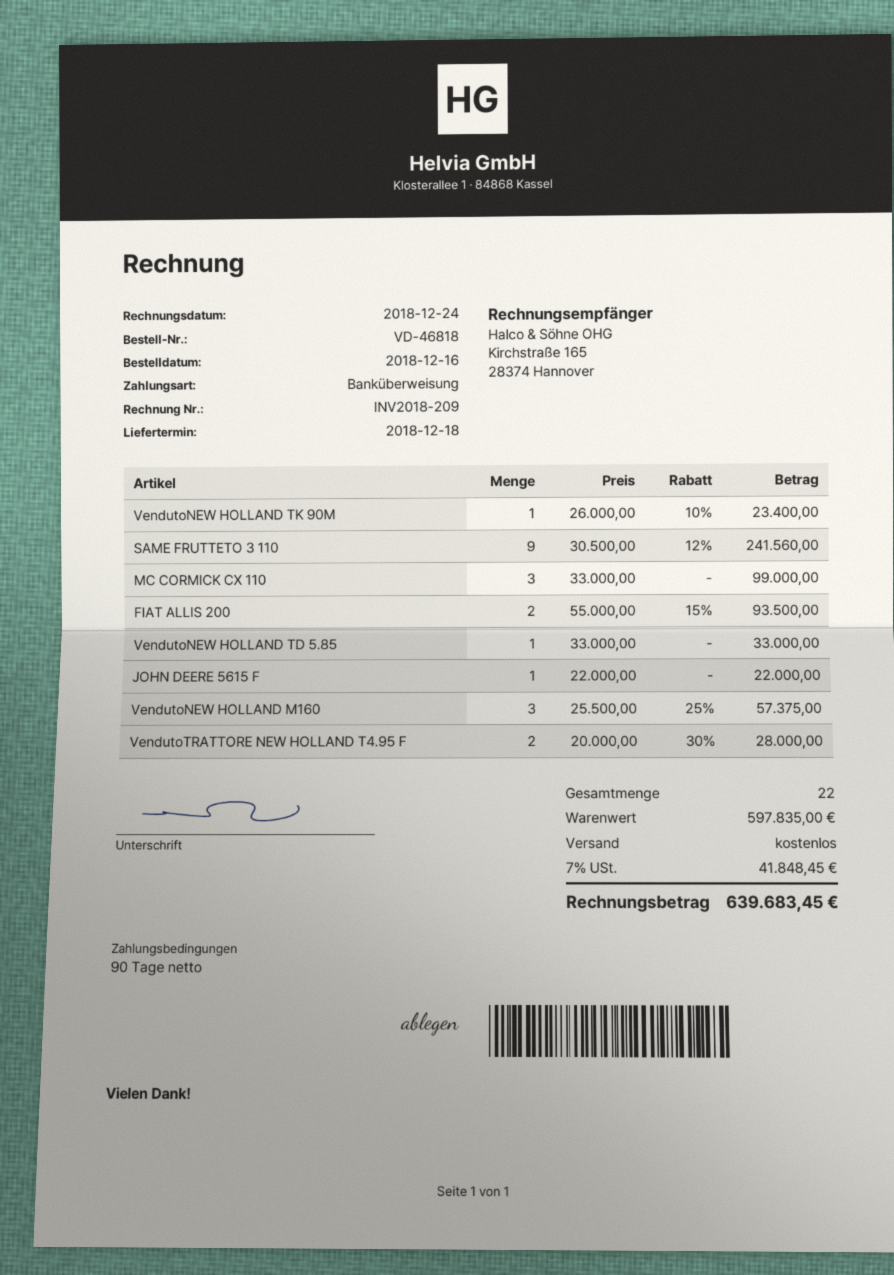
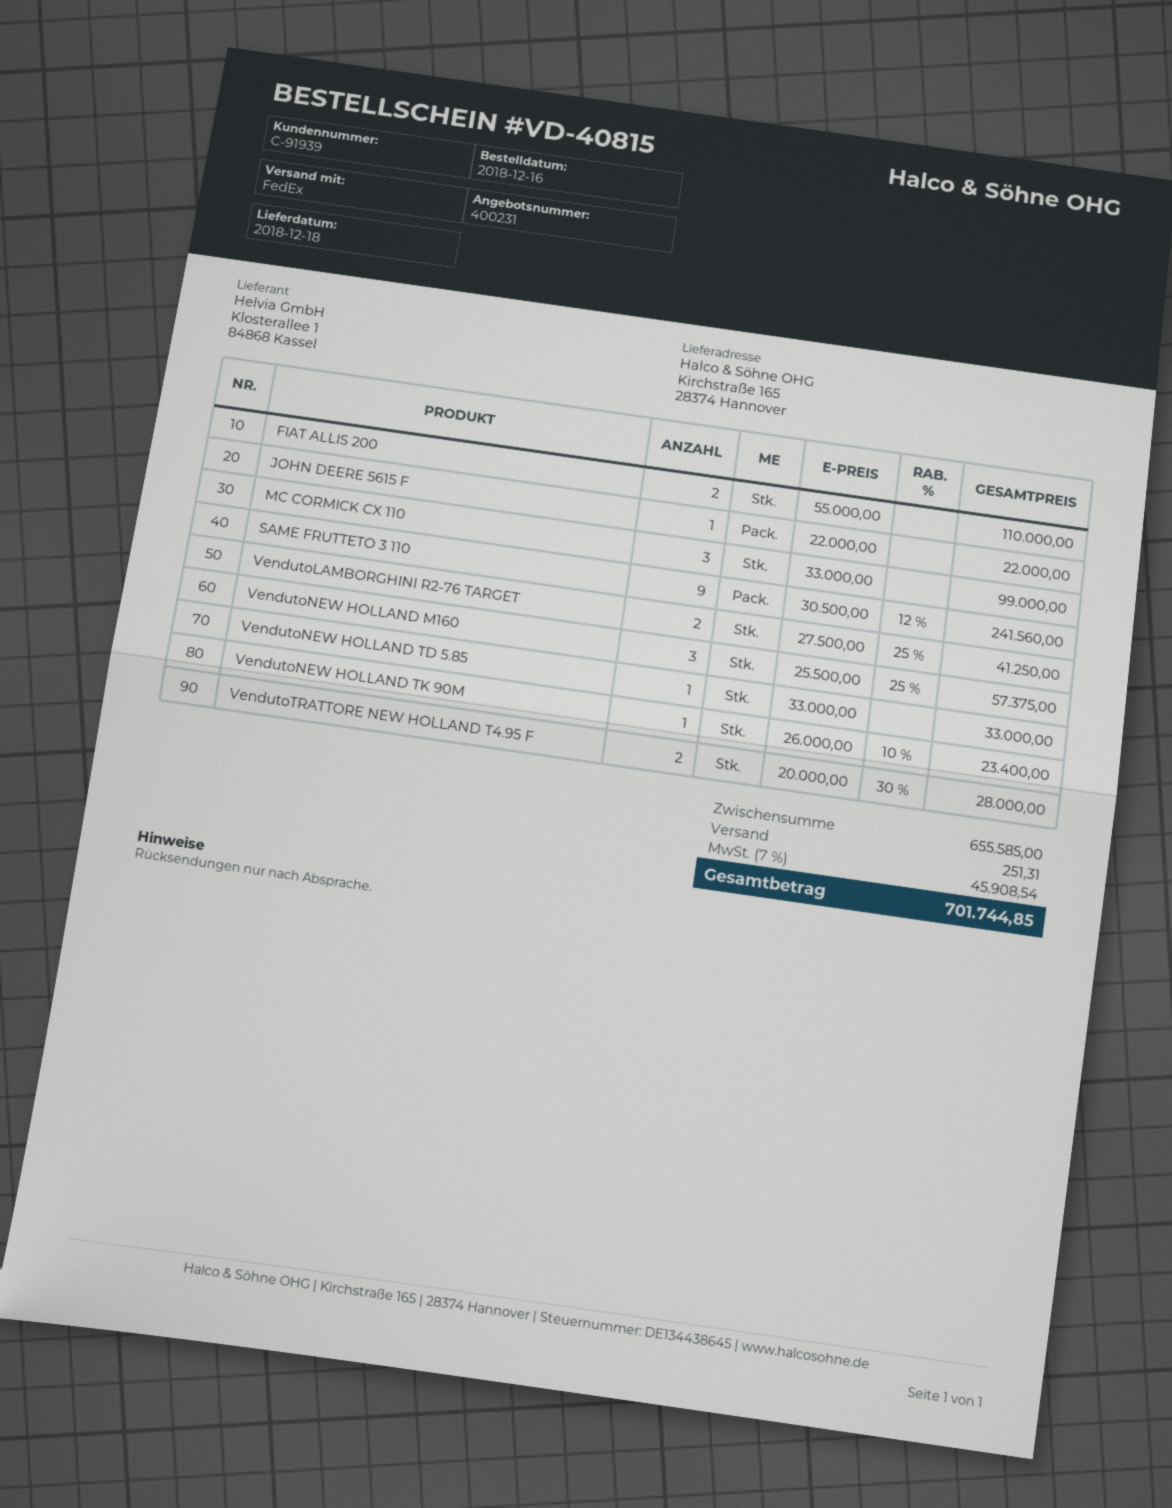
order number: VD-46818 -> VD-40815
FIAT ALLIS 200: 2 x 55000.00 - 15% = 93500.00 -> 2 x 55000.00 = 110000.00
VendutoLAMBORGHINI R2-76 TARGET: none -> 2 x 27500.00 - 25% = 41250.00
subtotal: 597835.00 -> 655585.00
shipping: 0.00 -> 251.31
tax: 7% = 41848.45 -> 7% = 45908.54
total: 639683.45 -> 701744.85

